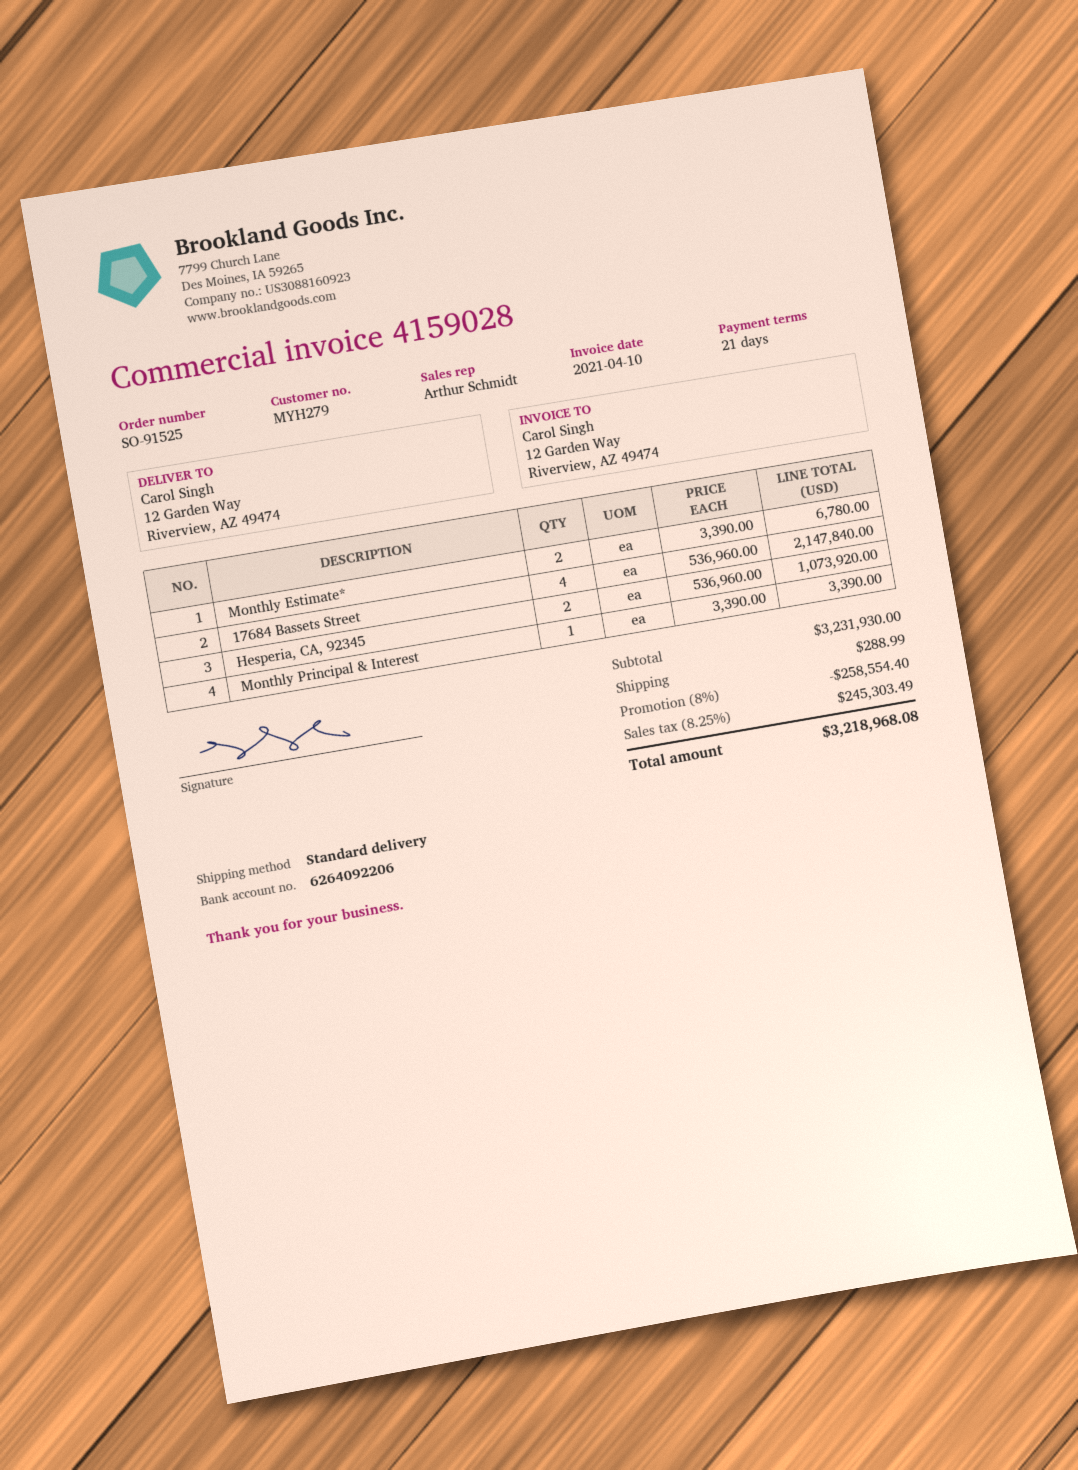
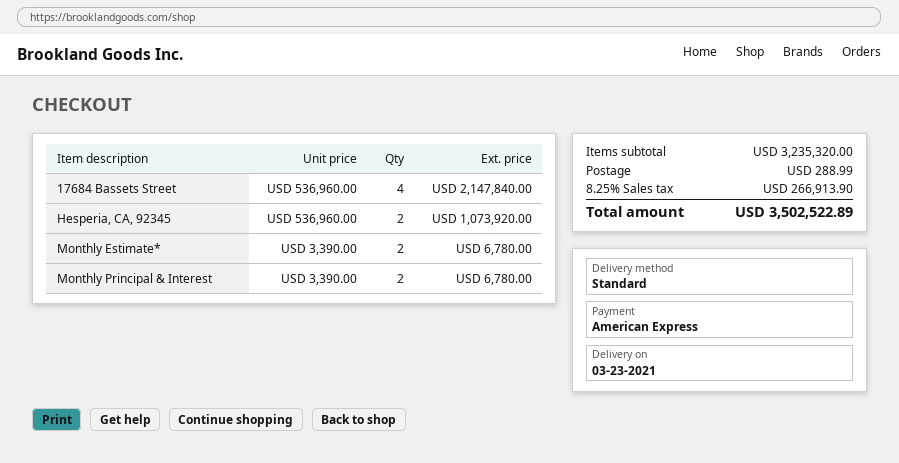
Monthly Principal & Interest: 1 x 3390.00 = 3390.00 -> 2 x 3390.00 = 6780.00
subtotal: 3231930.00 -> 3235320.00
discount: 8% = 258554.40 -> none
tax: 8.25% = 245303.49 -> 8.25% = 266913.90
total: 3218968.08 -> 3502522.89

